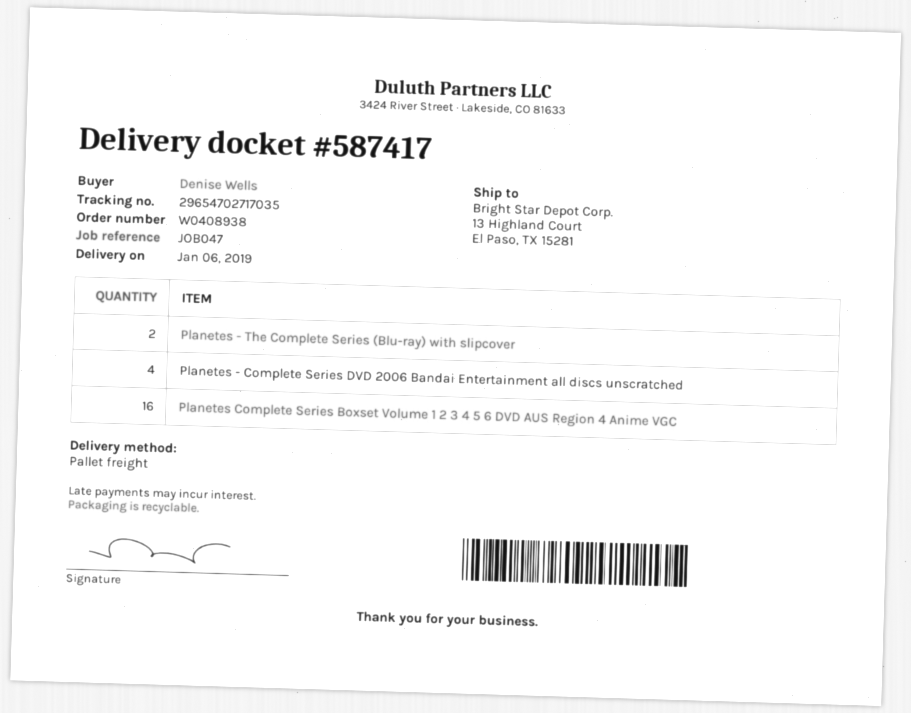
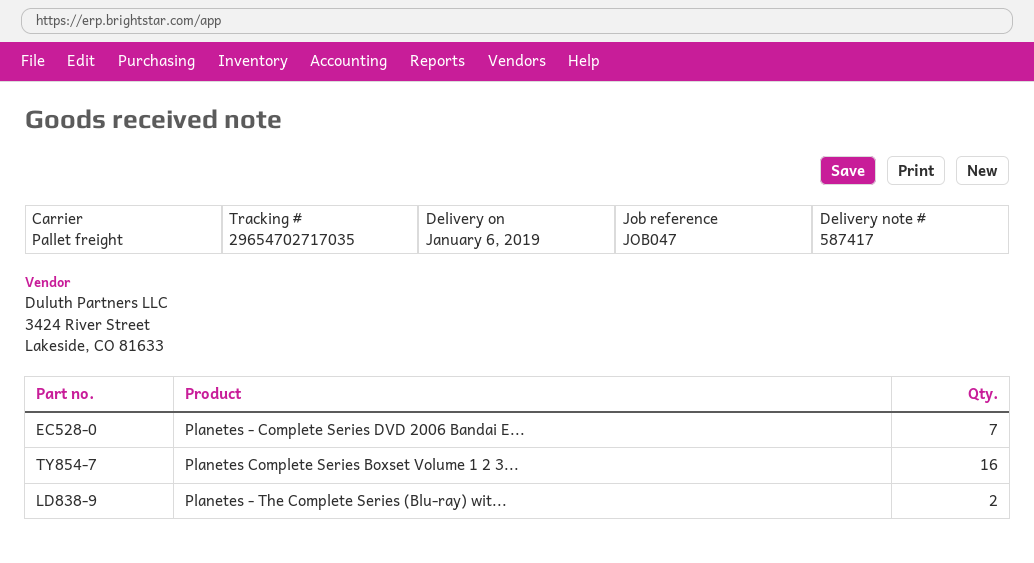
Planetes - Complete Series DVD 2006 Bandai Entertainment all discs unscratched: 4 -> 7

